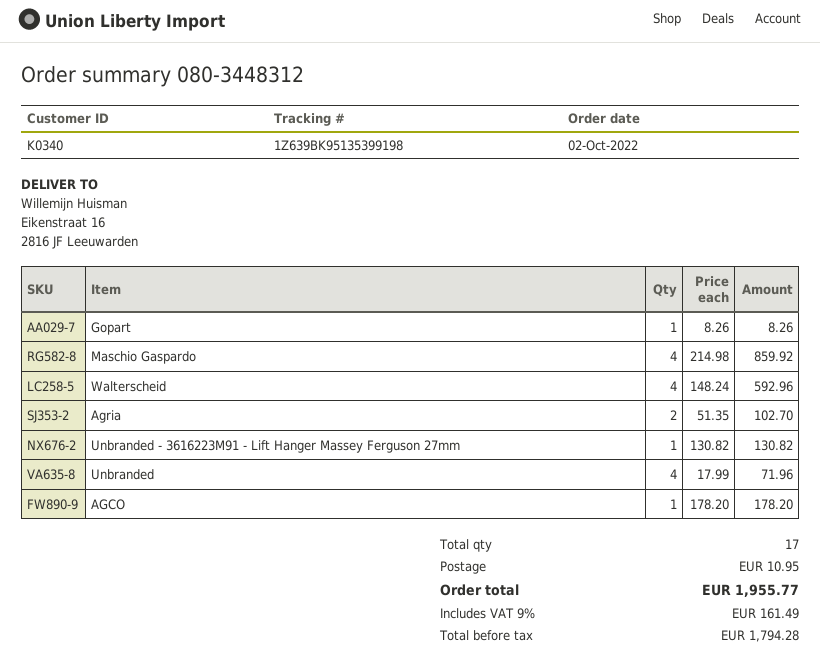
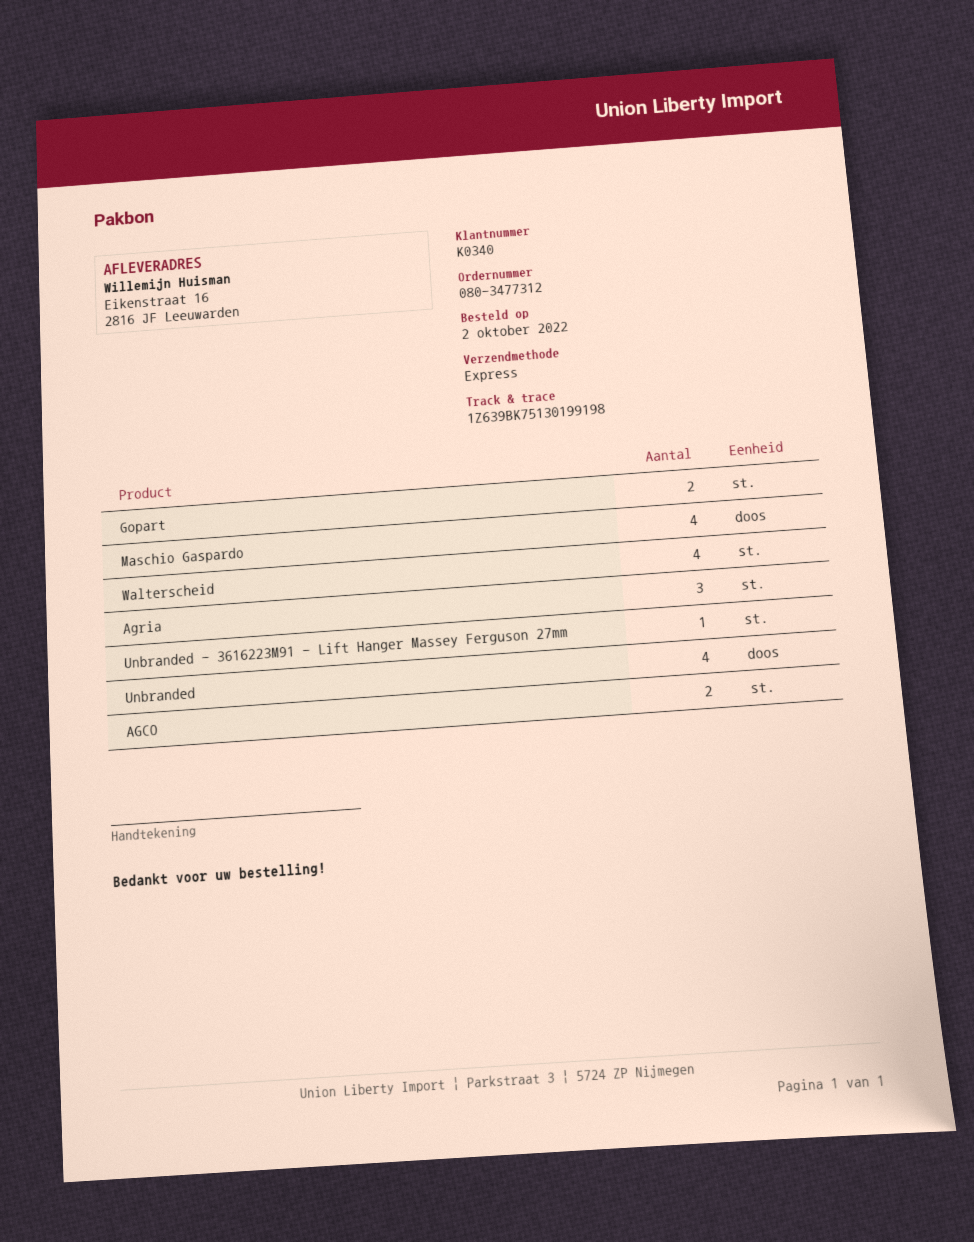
order number: 080-3448312 -> 080-3477312
tracking number: 1Z639BK95135399198 -> 1Z639BK75130199198
Gopart: 1 -> 2
Agria: 2 -> 3
AGCO: 1 -> 2

